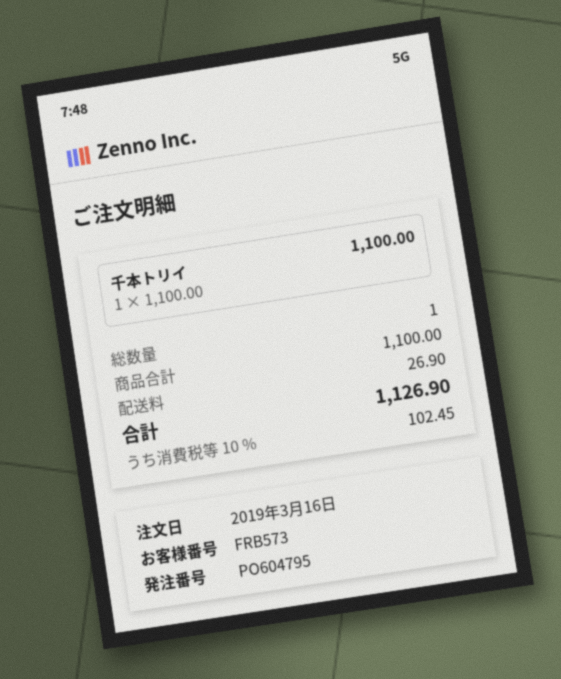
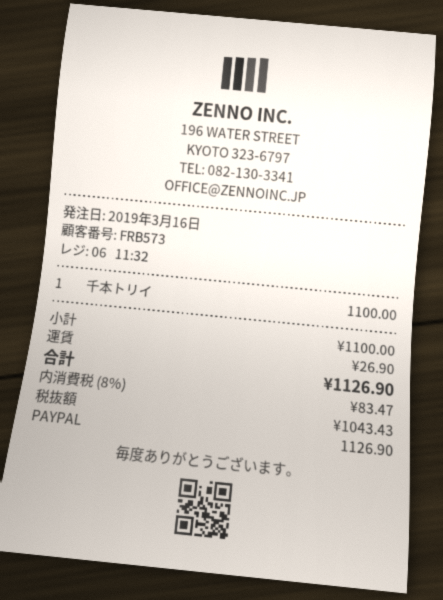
tax: 10% = 102.45 -> 8% = 83.47

